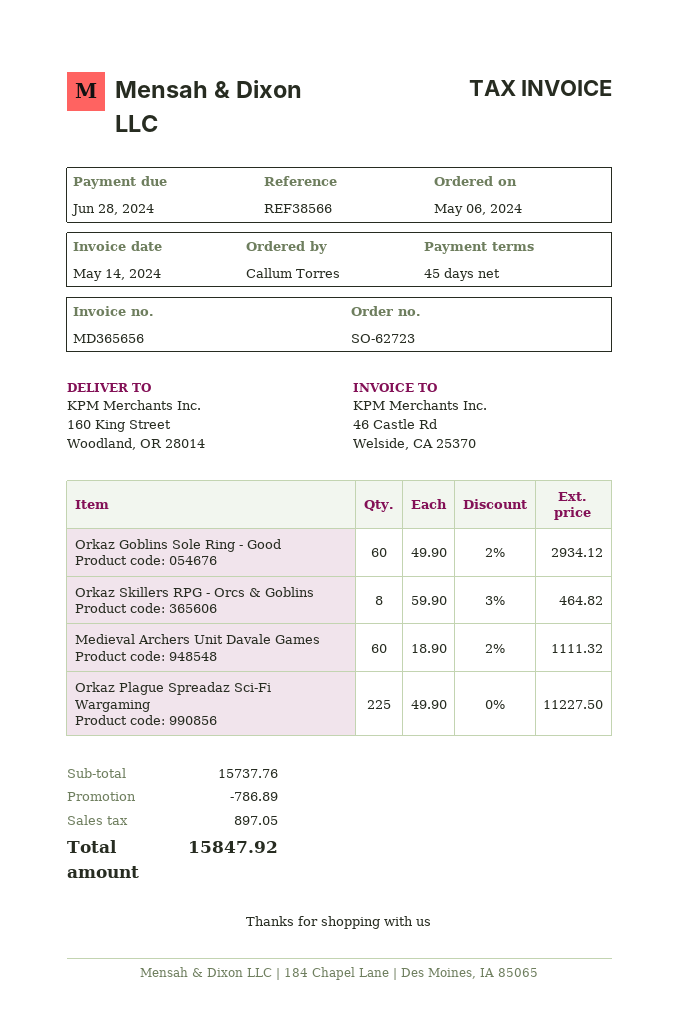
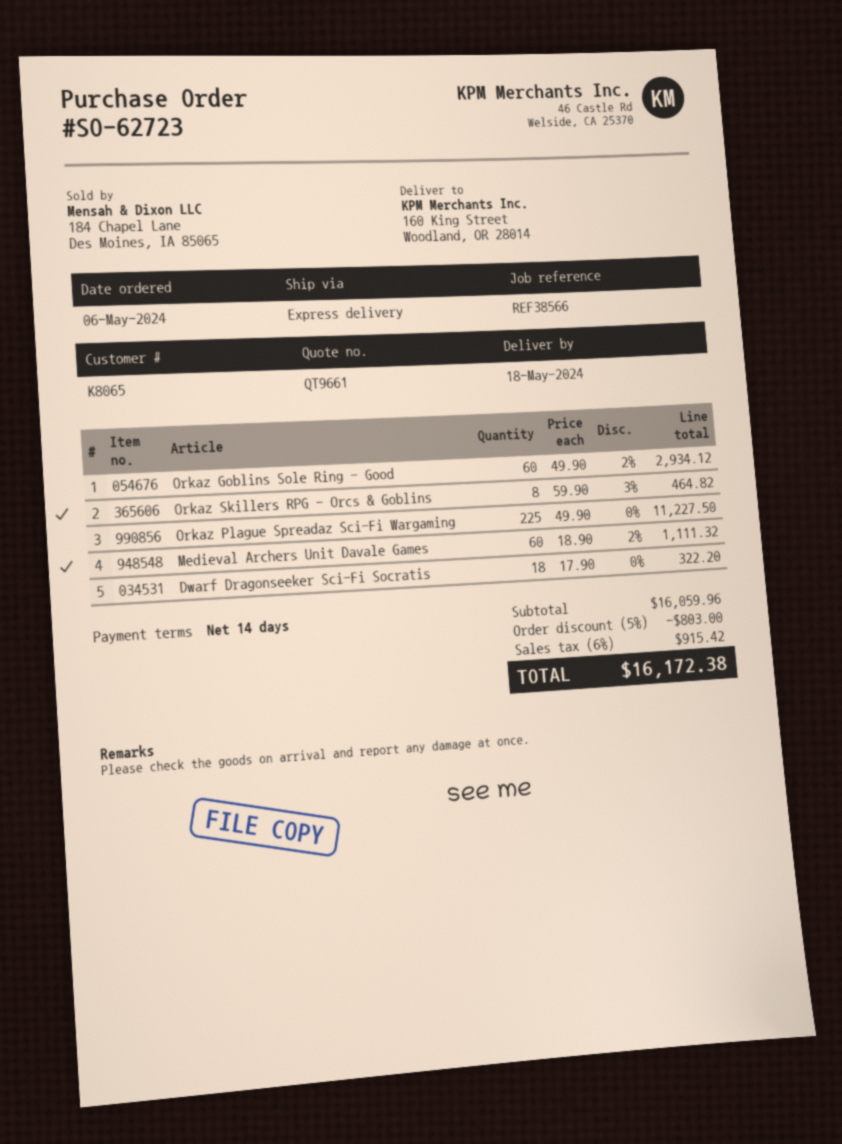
payment terms: 45 days -> 14 days
Dwarf Dragonseeker Sci-Fi Socratis: none -> 18 x 17.90 = 322.20
subtotal: 15737.76 -> 16059.96
discount: 786.89 -> 803.00
tax: 897.05 -> 915.42
total: 15847.92 -> 16172.38

